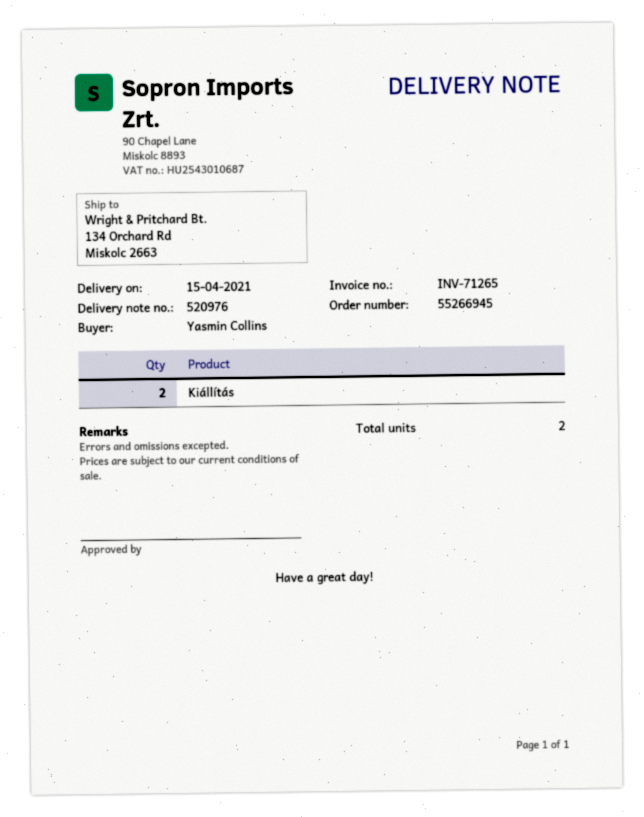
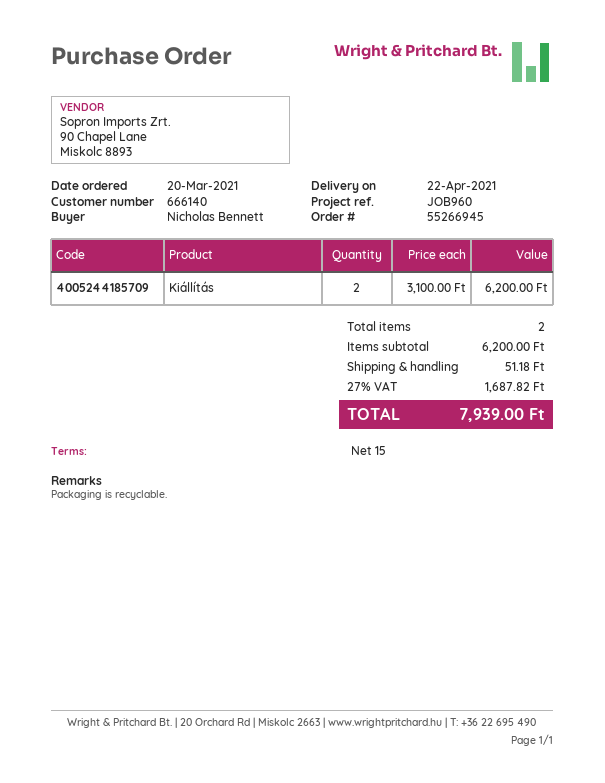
delivery date: 2021-04-15 -> 2021-04-22
ordered by: Yasmin Collins -> Nicholas Bennett

